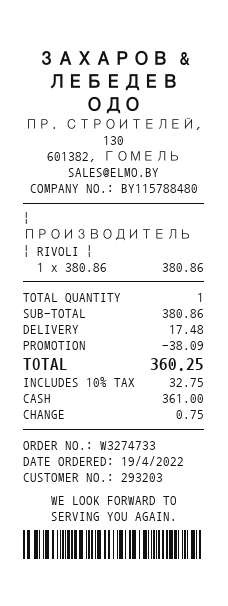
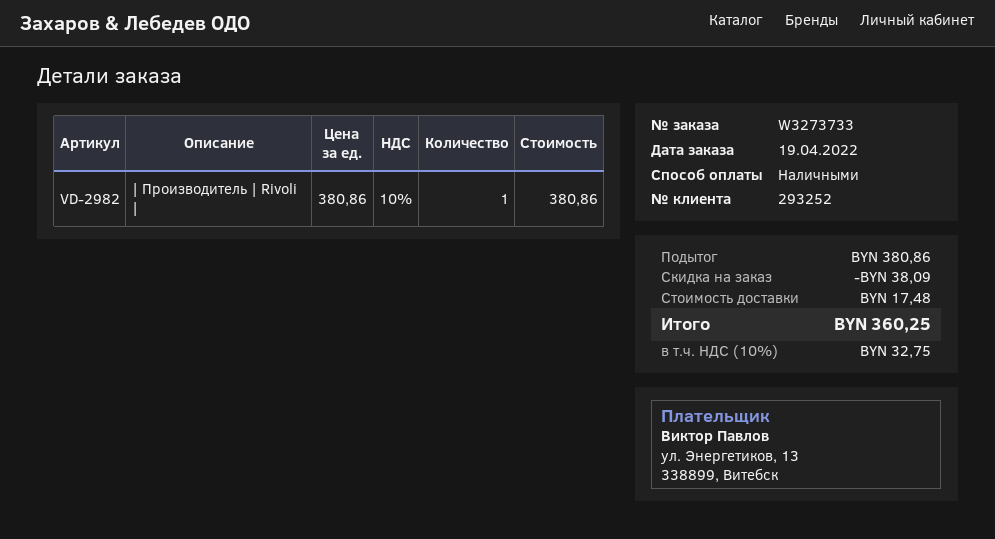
order number: W3274733 -> W3273733
customer number: 293203 -> 293252

